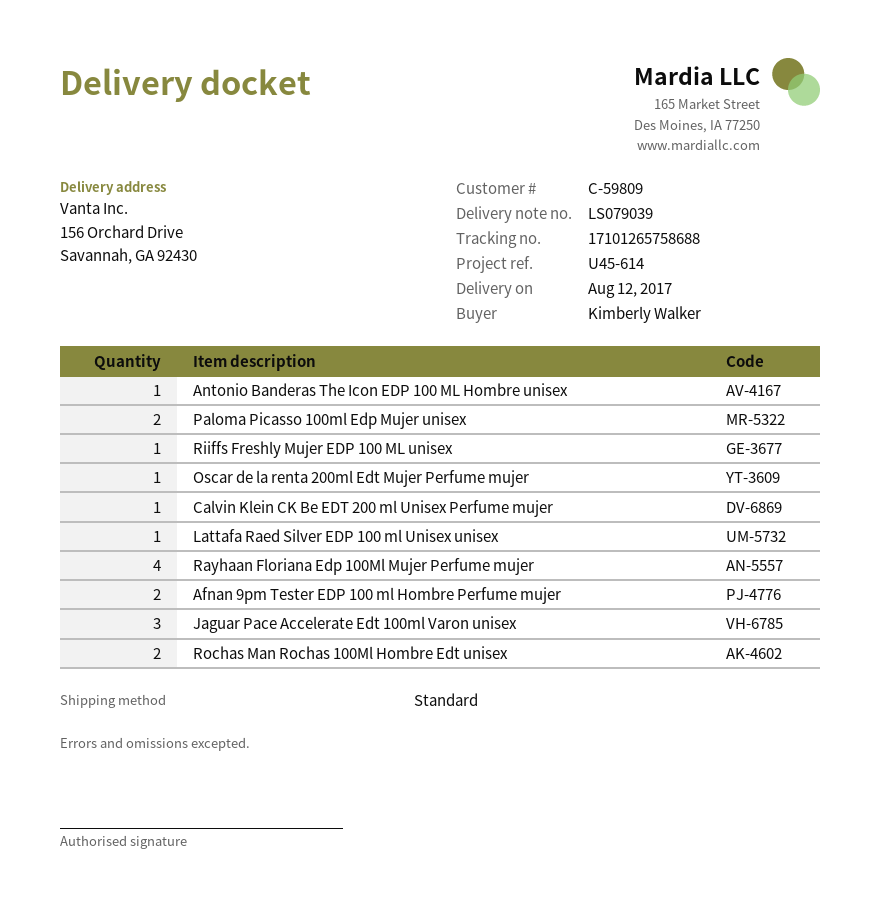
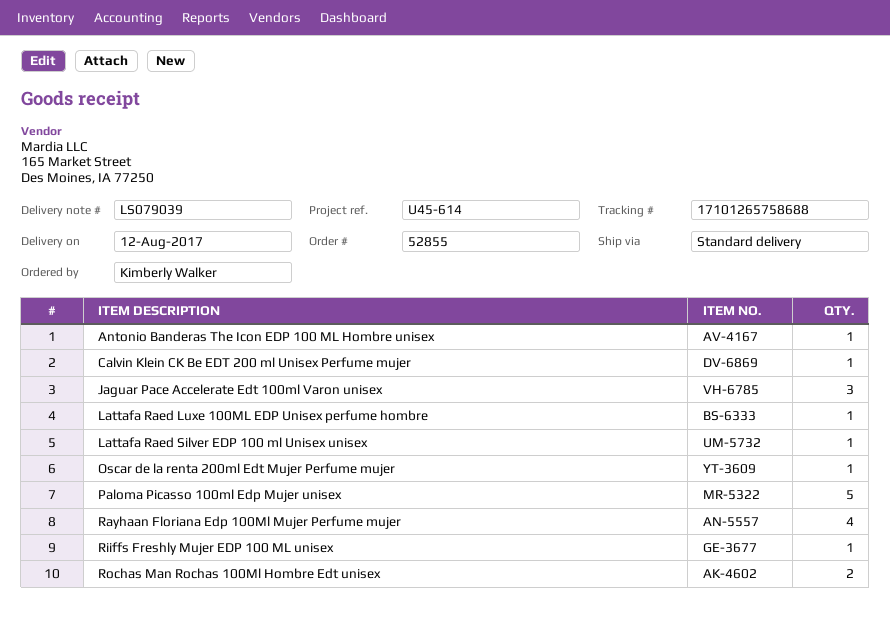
Paloma Picasso 100ml Edp Mujer unisex: 2 -> 5
Afnan 9pm Tester EDP 100 ml Hombre Perfume mujer: 2 -> none
Lattafa Raed Luxe 100ML EDP Unisex perfume hombre: none -> 1

